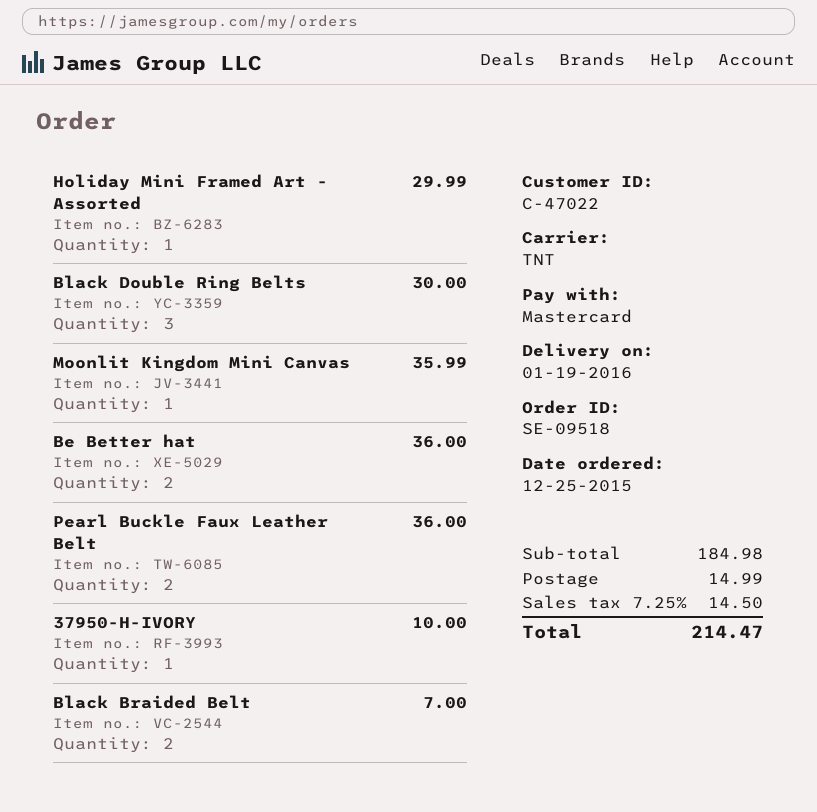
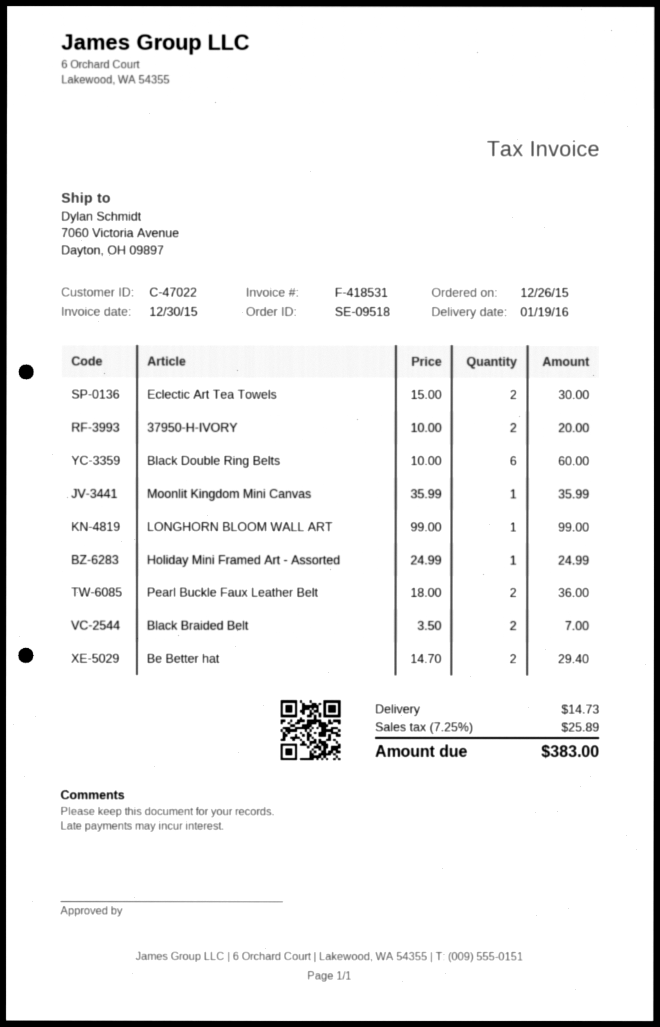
order date: 2015-12-25 -> 2015-12-26
Holiday Mini Framed Art - Assorted: 1 for 29.99 -> 1 for 24.99
Black Double Ring Belts: 3 for 30.00 -> 6 for 60.00
Be Better hat: 2 for 36.00 -> 2 for 29.40
37950-H-IVORY: 1 for 10.00 -> 2 for 20.00
Eclectic Art Tea Towels: none -> 2 for 30.00
LONGHORN BLOOM WALL ART: none -> 1 for 99.00
shipping: 14.99 -> 14.73
tax: 7.25% = 14.50 -> 7.25% = 25.89
total: 214.47 -> 383.00

